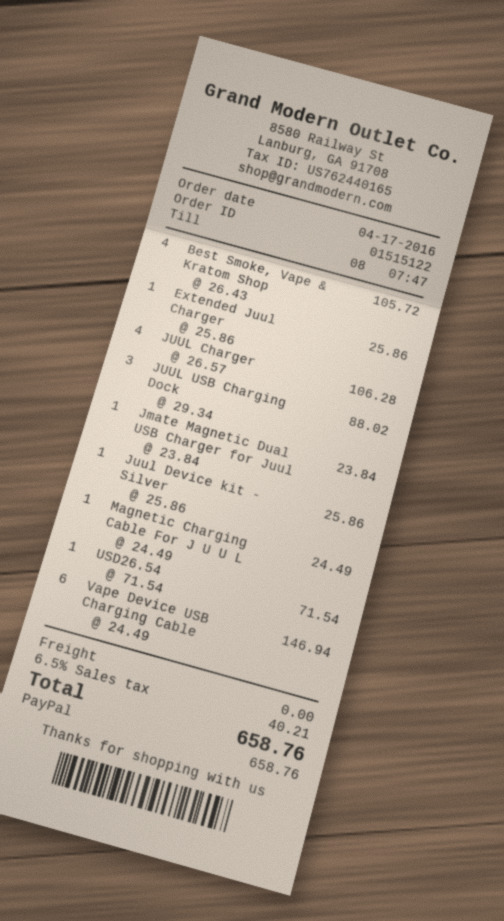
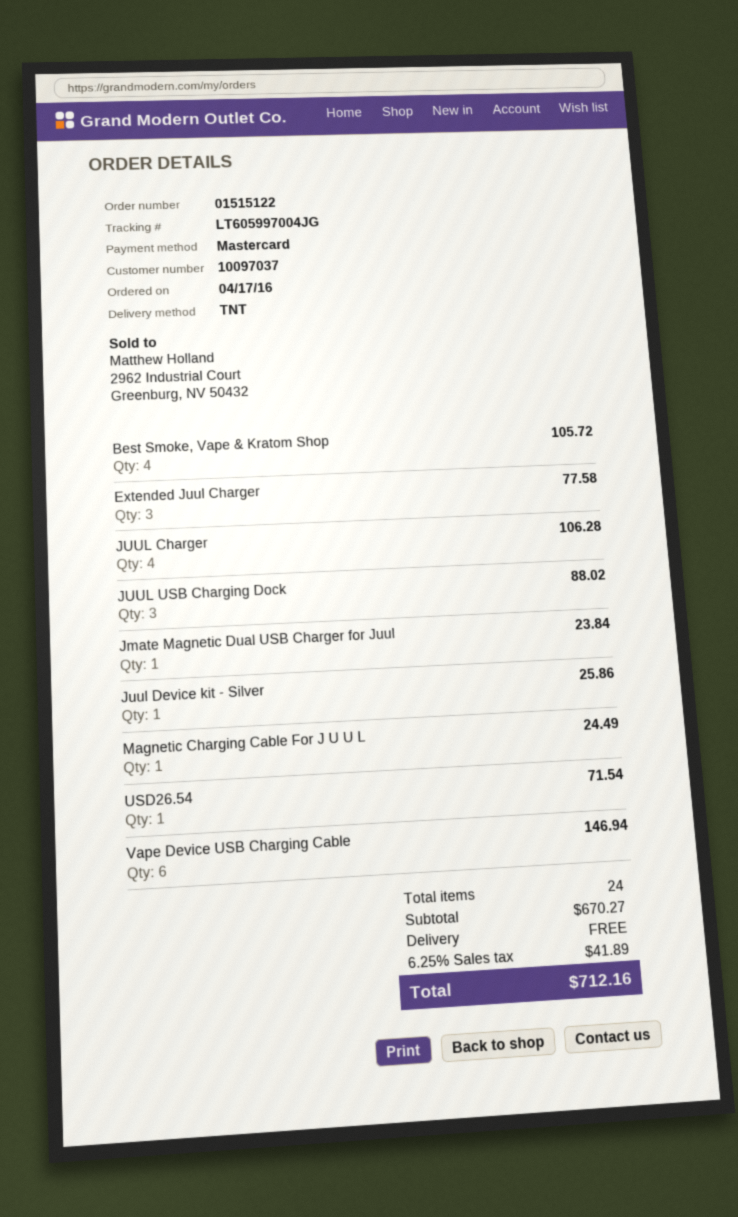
payment method: PayPal -> Mastercard
Extended Juul Charger: 1 for 25.86 -> 3 for 77.58
tax: 6.5% = 40.21 -> 6.25% = 41.89
total: 658.76 -> 712.16

